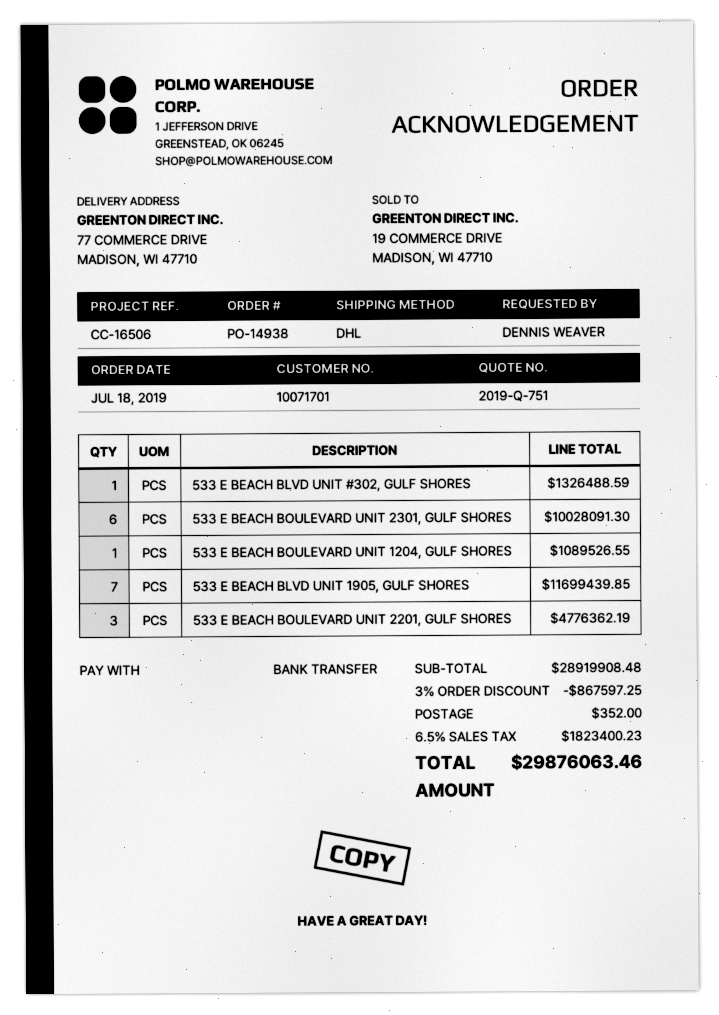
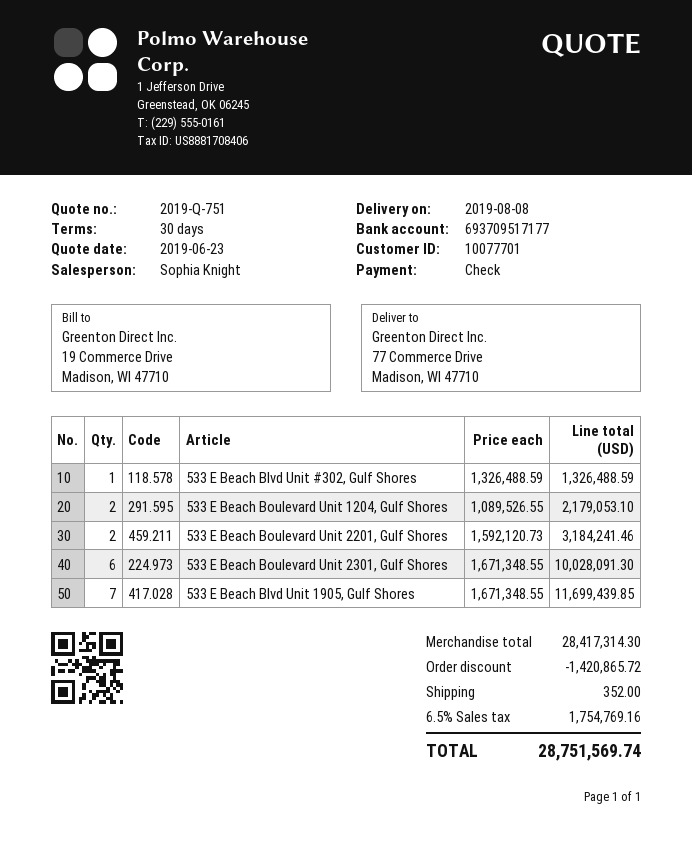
customer number: 10071701 -> 10077701
payment method: bank transfer -> cheque
533 E BEACH BOULEVARD UNIT 1204, GULF SHORES: 1 for 1089526.55 -> 2 for 2179053.10
533 E BEACH BOULEVARD UNIT 2201, GULF SHORES: 3 for 4776362.19 -> 2 for 3184241.46
subtotal: 28919908.48 -> 28417314.30
discount: 867597.25 -> 1420865.72
tax: 6.5% = 1823400.23 -> 6.5% = 1754769.16
total: 29876063.46 -> 28751569.74

